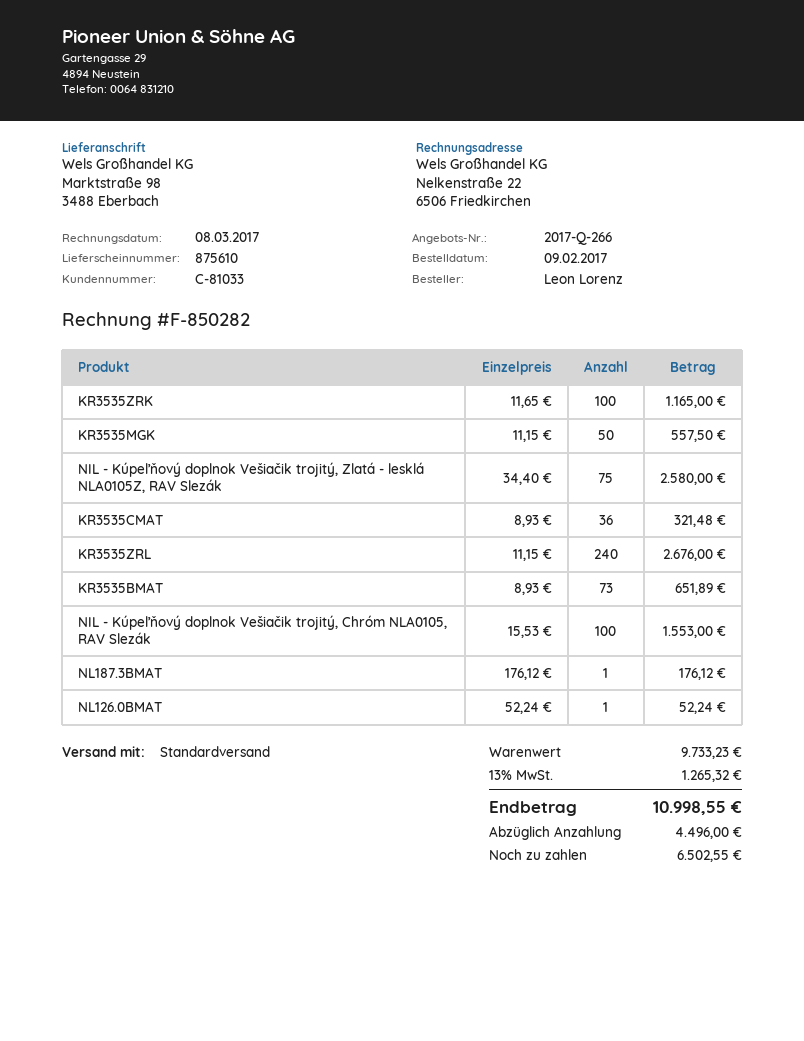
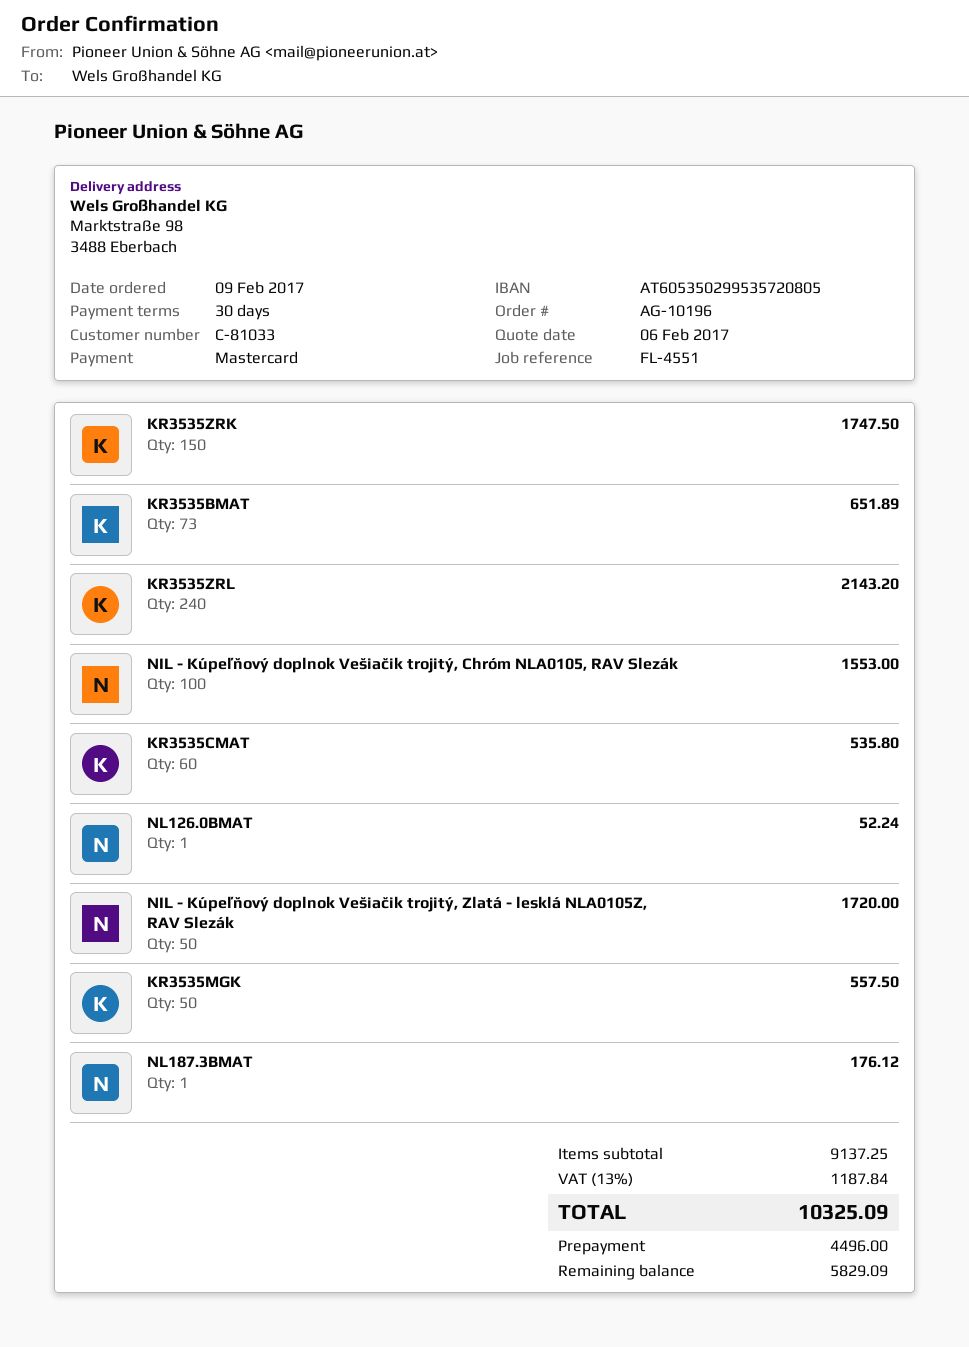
KR3535ZRK: 100 for 1165.00 -> 150 for 1747.50
NIL - Kúpeľňový doplnok Vešiačik trojitý, Zlatá - lesklá NLA0105Z, RAV Slezák: 75 for 2580.00 -> 50 for 1720.00
KR3535CMAT: 36 for 321.48 -> 60 for 535.80
KR3535ZRL: 240 for 2676.00 -> 240 for 2143.20
subtotal: 9733.23 -> 9137.25
tax: 13% = 1265.32 -> 13% = 1187.84
total: 10998.55 -> 10325.09
balance: 6502.55 -> 5829.09

